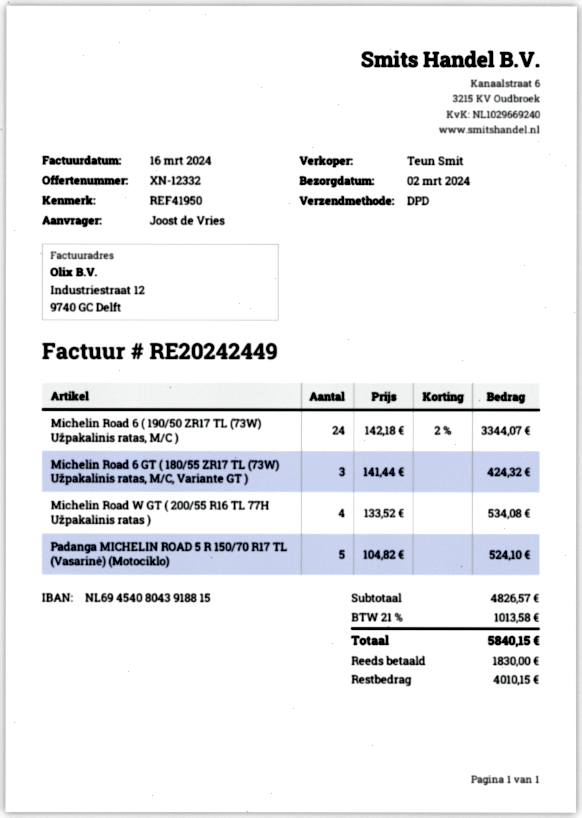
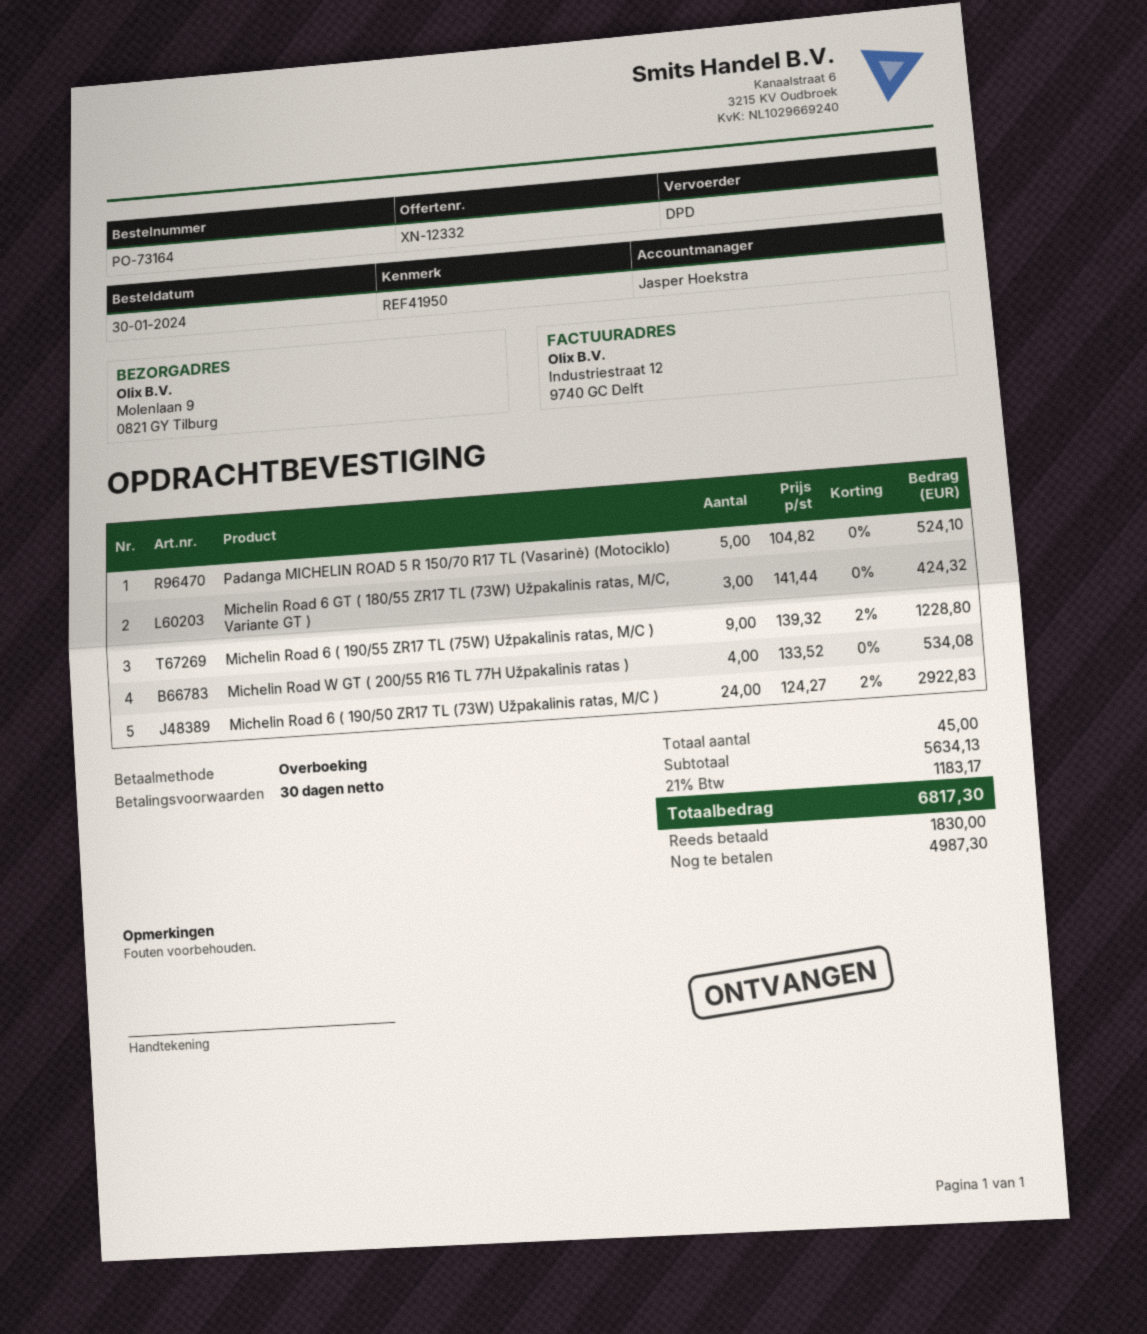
sales rep: Teun Smit -> Jasper Hoekstra
Michelin Road 6 ( 190/50 ZR17 TL (73W) Užpakalinis ratas, M/C ): 24 x 142.18 - 2% = 3344.07 -> 24 x 124.27 - 2% = 2922.83
Michelin Road 6 ( 190/55 ZR17 TL (75W) Užpakalinis ratas, M/C ): none -> 9 x 139.32 - 2% = 1228.80
subtotal: 4826.57 -> 5634.13
tax: 21% = 1013.58 -> 21% = 1183.17
total: 5840.15 -> 6817.30
balance: 4010.15 -> 4987.30

